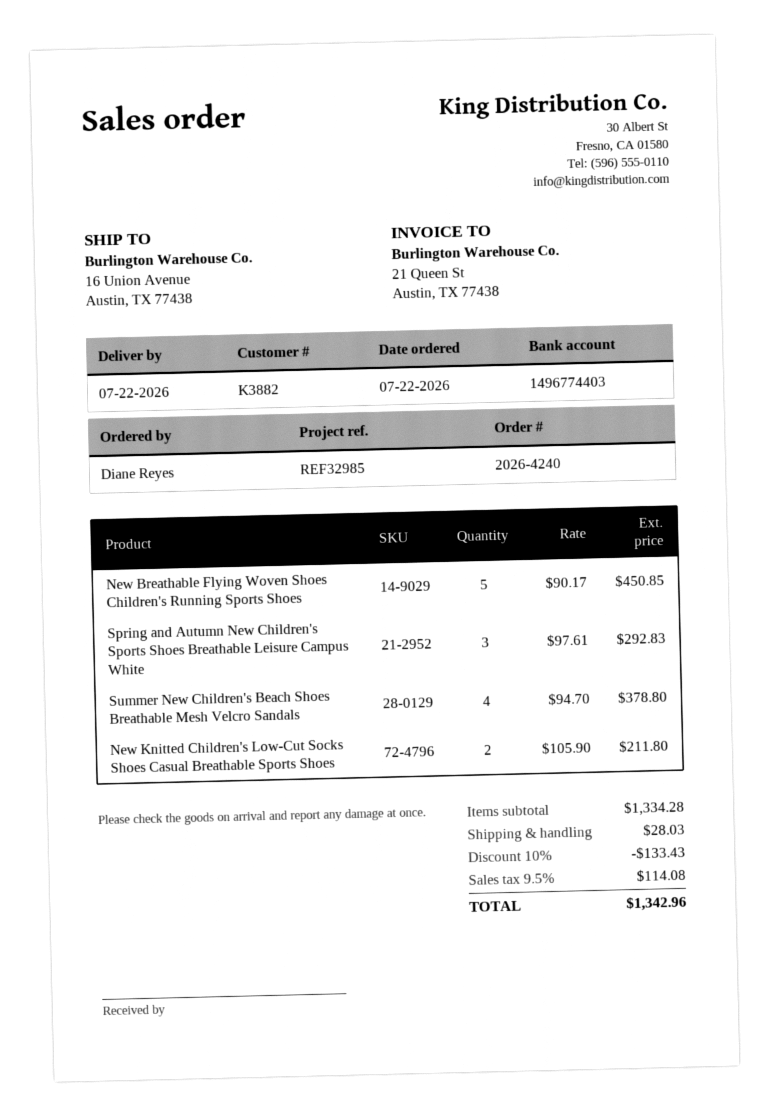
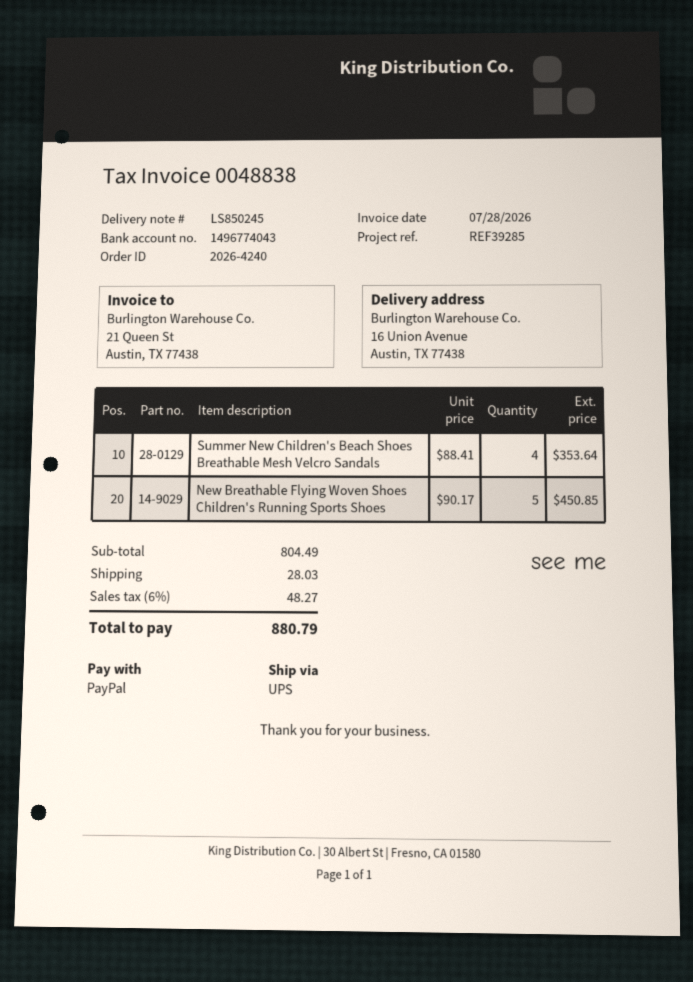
reference: REF32985 -> REF39285
bank account: 1496774403 -> 1496774043
Spring and Autumn New Children's Sports Shoes Breathable Leisure Campus White: 3 x 97.61 = 292.83 -> none
Summer New Children's Beach Shoes Breathable Mesh Velcro Sandals: 4 x 94.70 = 378.80 -> 4 x 88.41 = 353.64
New Knitted Children's Low-Cut Socks Shoes Casual Breathable Sports Shoes: 2 x 105.90 = 211.80 -> none
subtotal: 1334.28 -> 804.49
discount: 10% = 133.43 -> none
tax: 9.5% = 114.08 -> 6% = 48.27
total: 1342.96 -> 880.79

